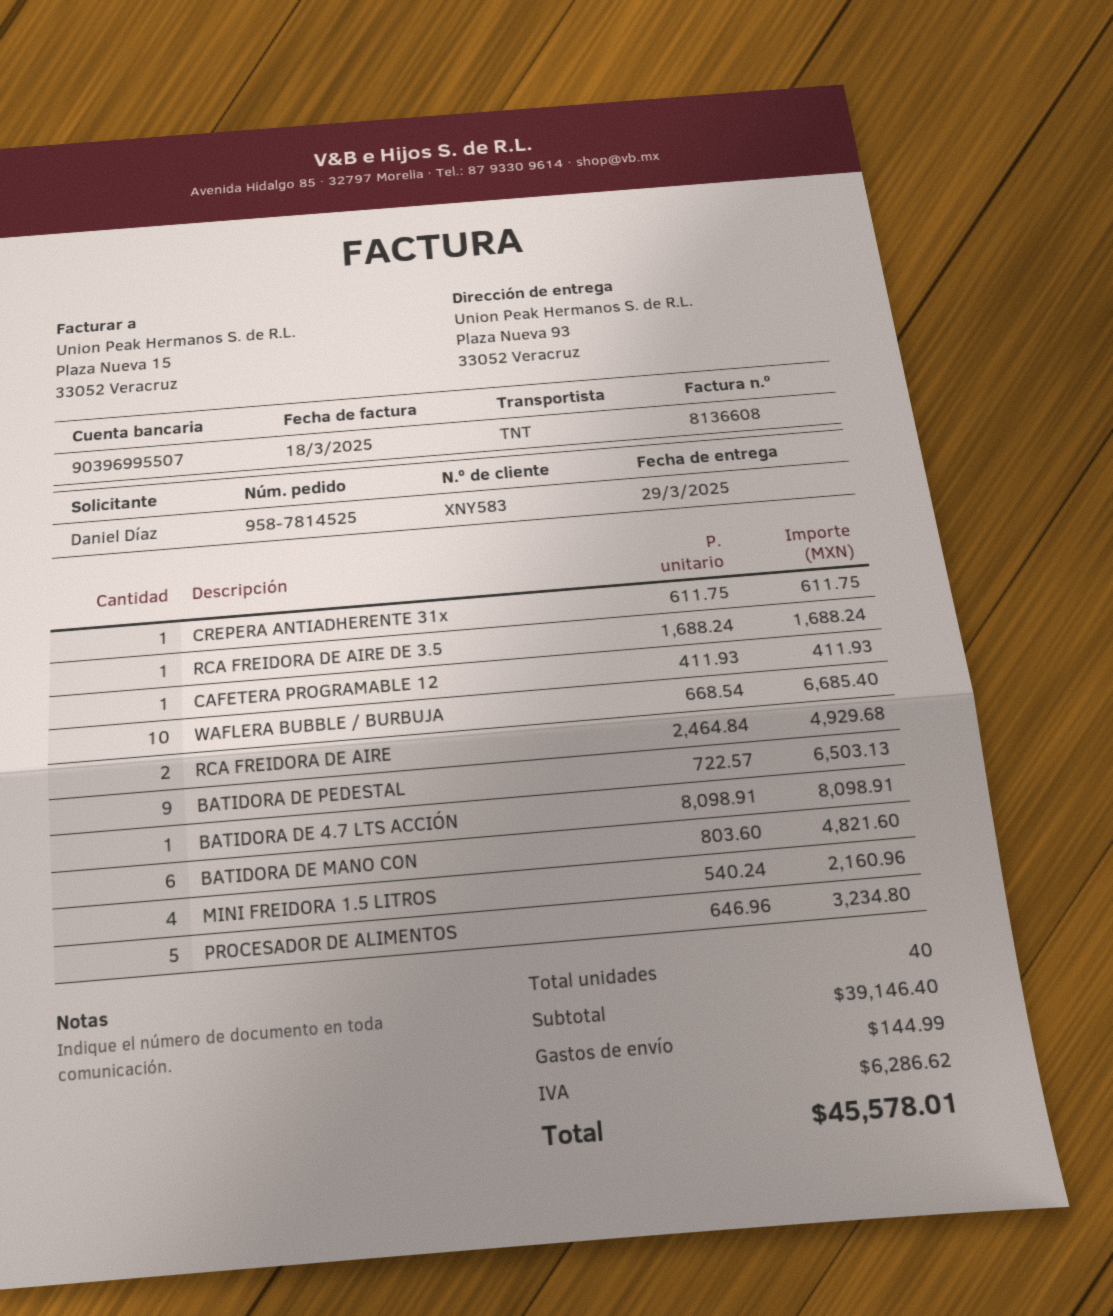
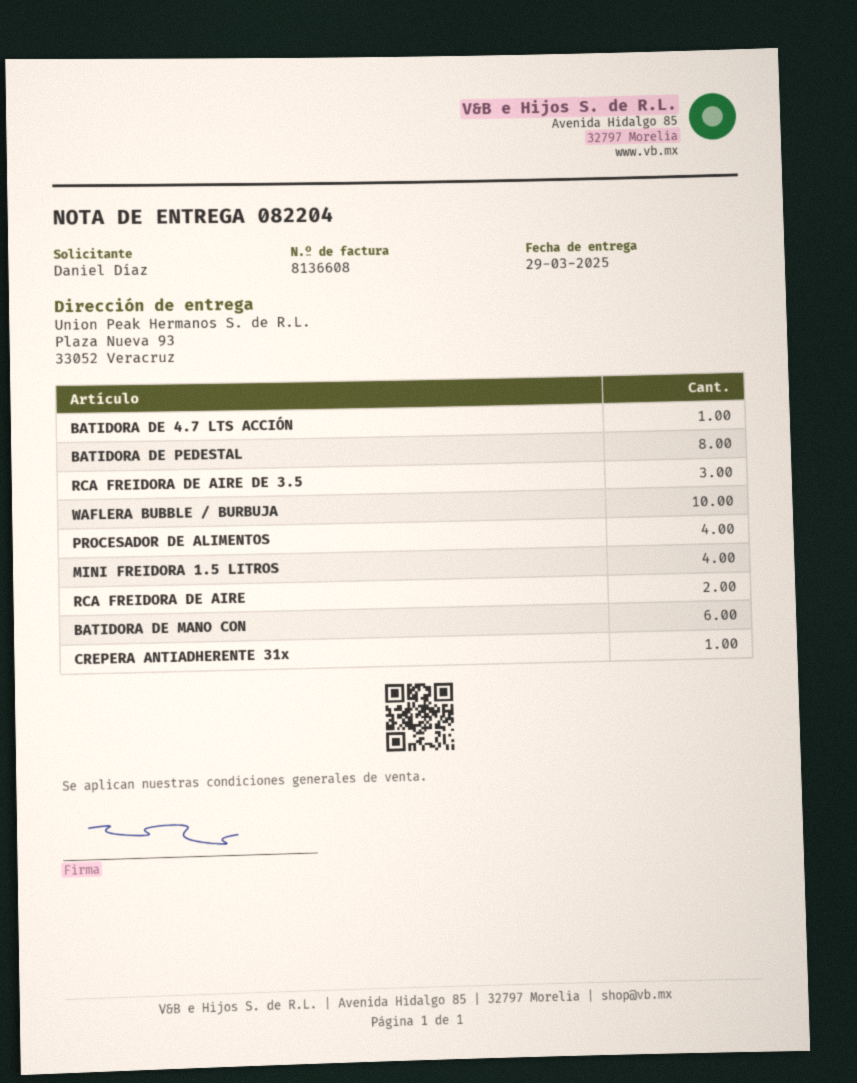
RCA FREIDORA DE AIRE DE 3.5: 1 -> 3
CAFETERA PROGRAMABLE 12: 1 -> none
BATIDORA DE PEDESTAL: 9 -> 8
PROCESADOR DE ALIMENTOS: 5 -> 4

